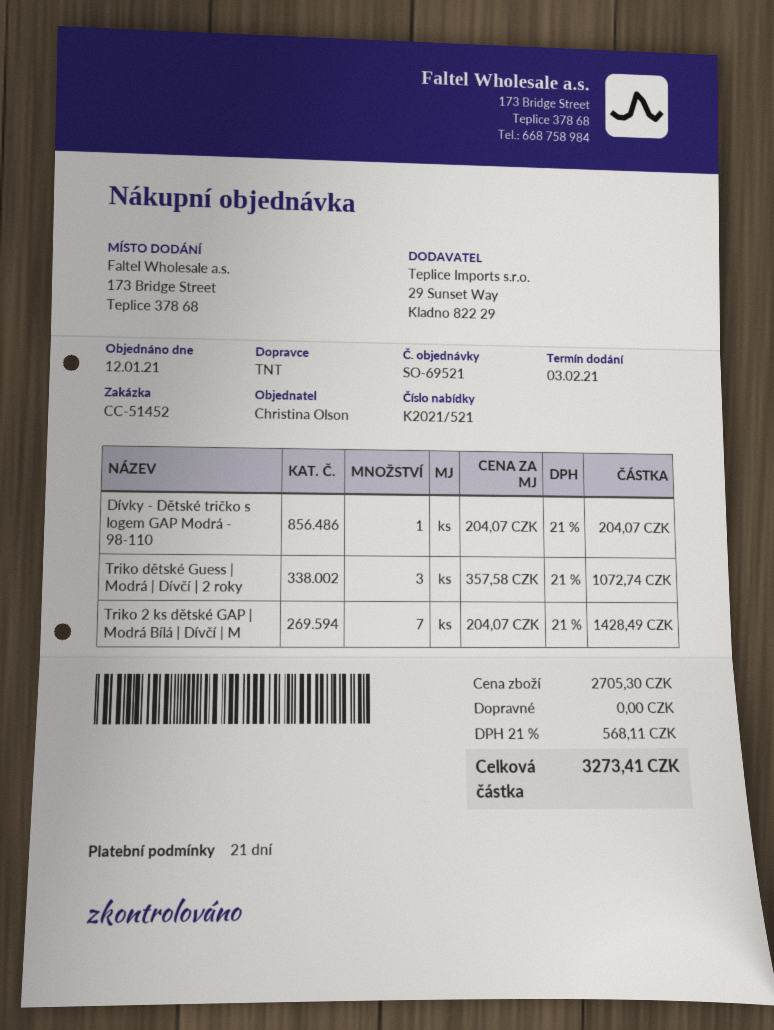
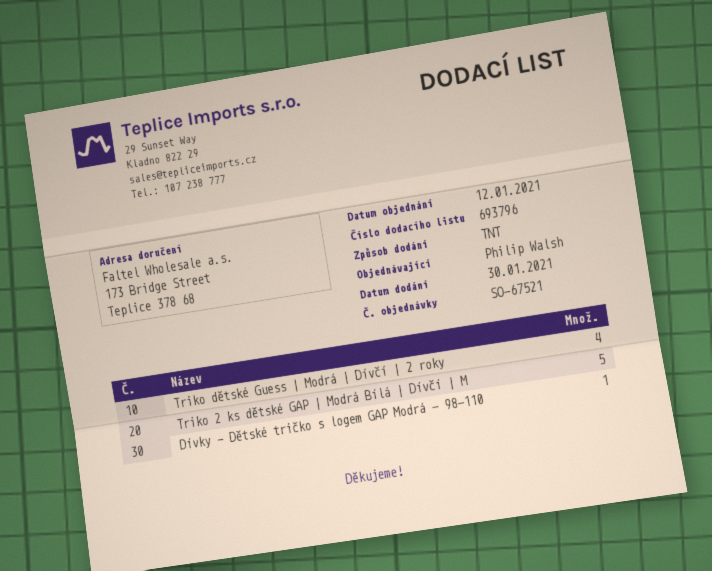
order number: SO-69521 -> SO-67521
delivery date: 2021-02-03 -> 2021-01-30
ordered by: Christina Olson -> Philip Walsh
Triko dětské Guess | Modrá | Dívčí | 2 roky: 3 -> 4
Triko 2 ks dětské GAP | Modrá Bílá | Dívčí | M: 7 -> 5

